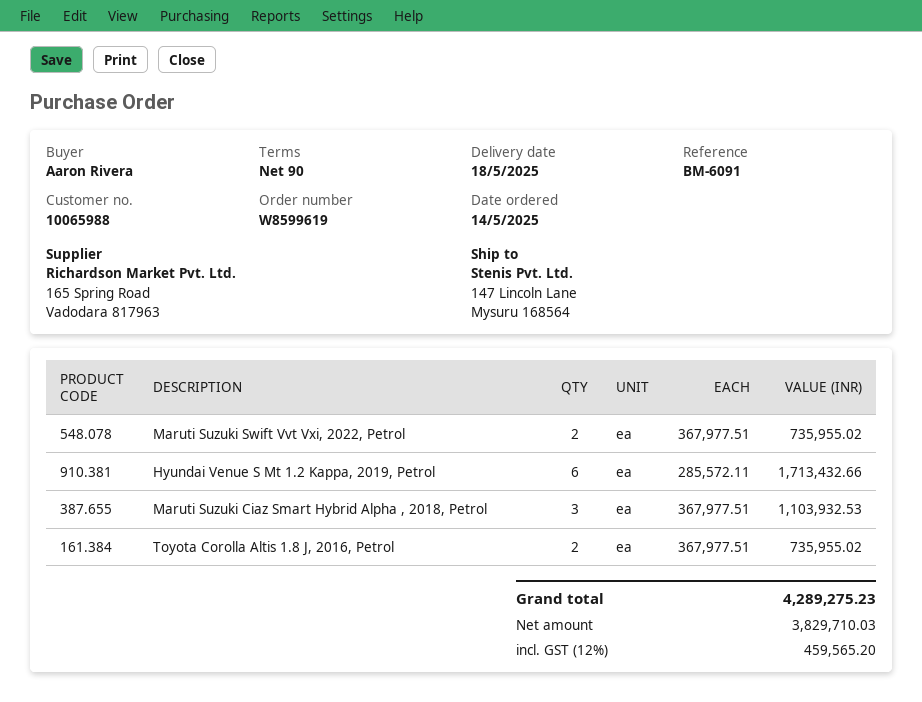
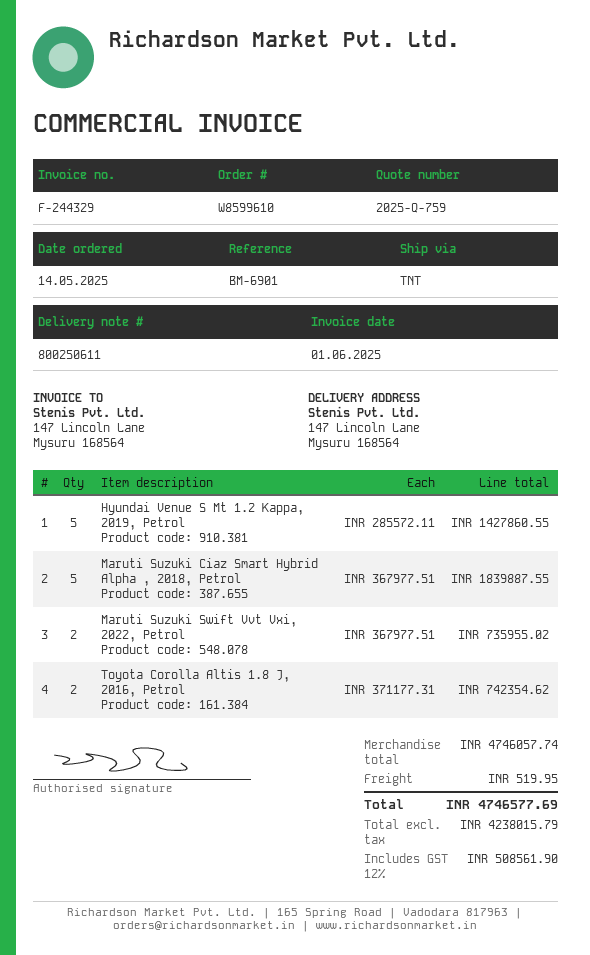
order number: W8599619 -> W8599610
reference: BM-6091 -> BM-6901
Hyundai Venue S Mt 1.2 Kappa, 2019, Petrol: 6 x 285572.11 = 1713432.66 -> 5 x 285572.11 = 1427860.55
Maruti Suzuki Ciaz Smart Hybrid Alpha , 2018, Petrol: 3 x 367977.51 = 1103932.53 -> 5 x 367977.51 = 1839887.55
Toyota Corolla Altis 1.8 J, 2016, Petrol: 2 x 367977.51 = 735955.02 -> 2 x 371177.31 = 742354.62
shipping: none -> 519.95
net: 3829710.03 -> 4238015.79
tax: 12% = 459565.20 -> 12% = 508561.90
total: 4289275.23 -> 4746577.69

